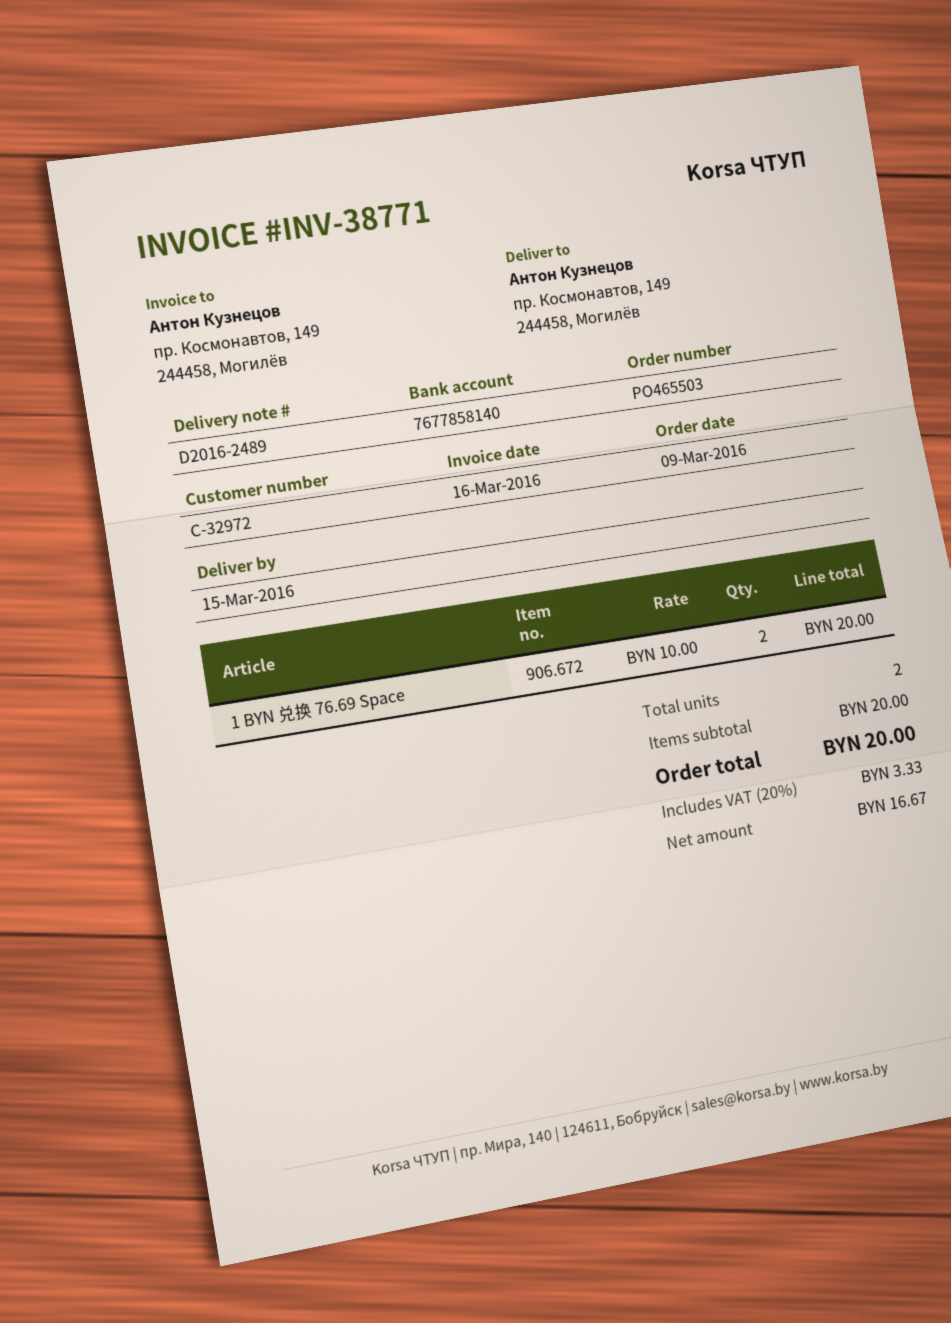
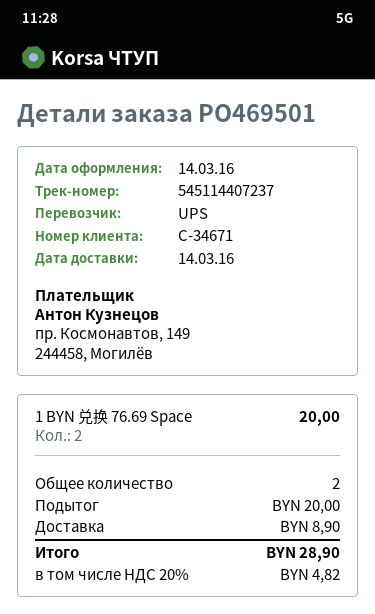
order number: PO465503 -> PO469501
order date: 2016-03-09 -> 2016-03-14
delivery date: 2016-03-15 -> 2016-03-14
customer number: C-32972 -> C-34671
shipping: none -> 8.90
tax: 20% = 3.33 -> 20% = 4.82
total: 20.00 -> 28.90

